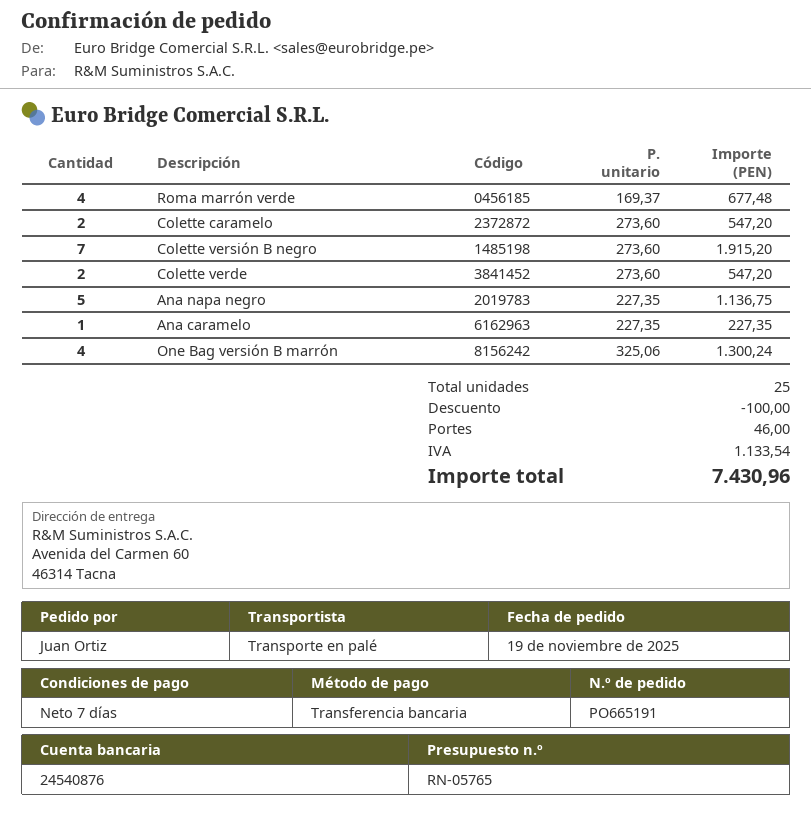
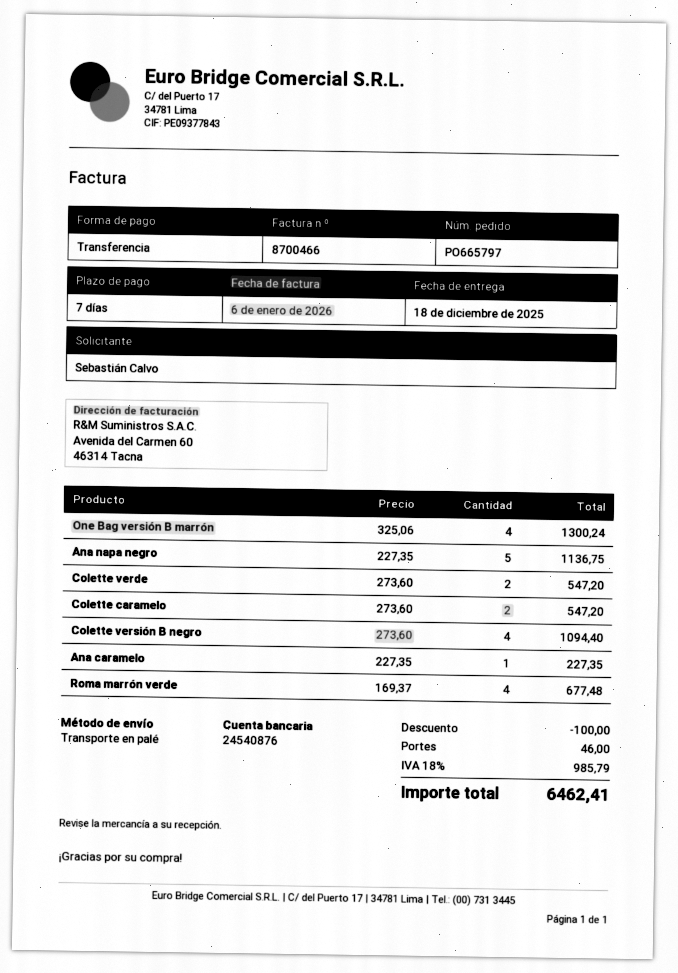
order number: PO665191 -> PO665797
ordered by: Juan Ortiz -> Sebastián Calvo
Colette versión B negro: 7 x 273.60 = 1915.20 -> 4 x 273.60 = 1094.40
tax: 1133.54 -> 985.79
total: 7430.96 -> 6462.41

